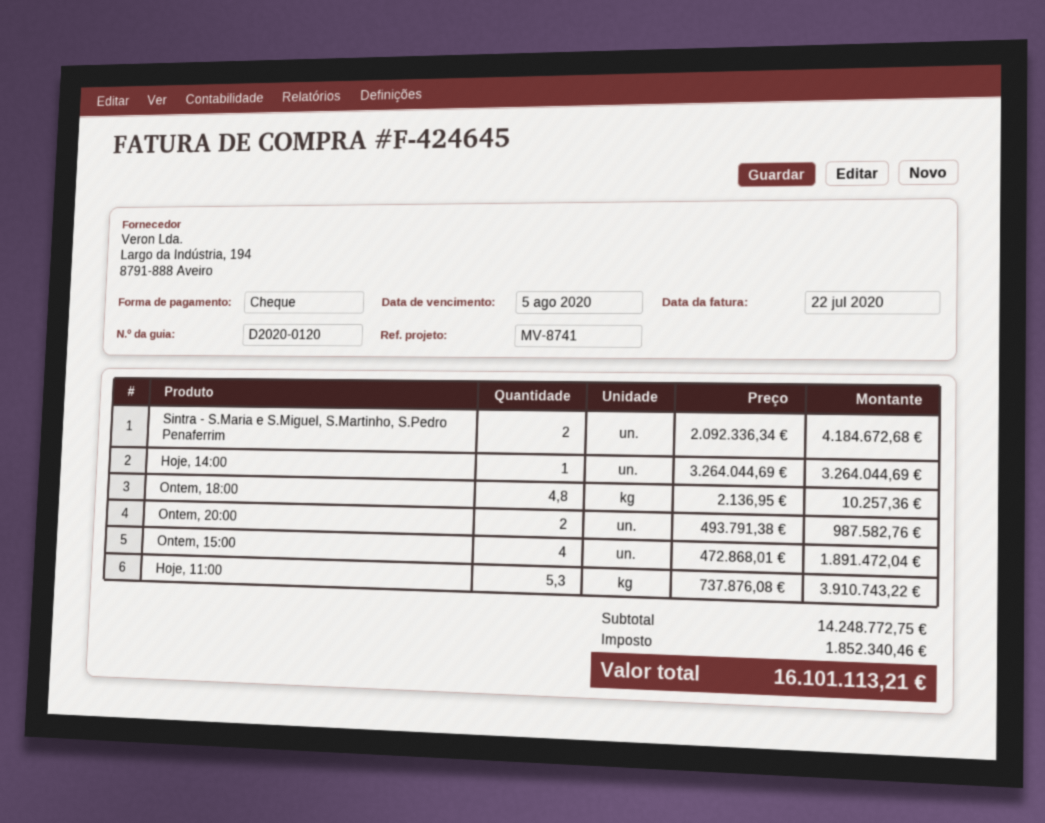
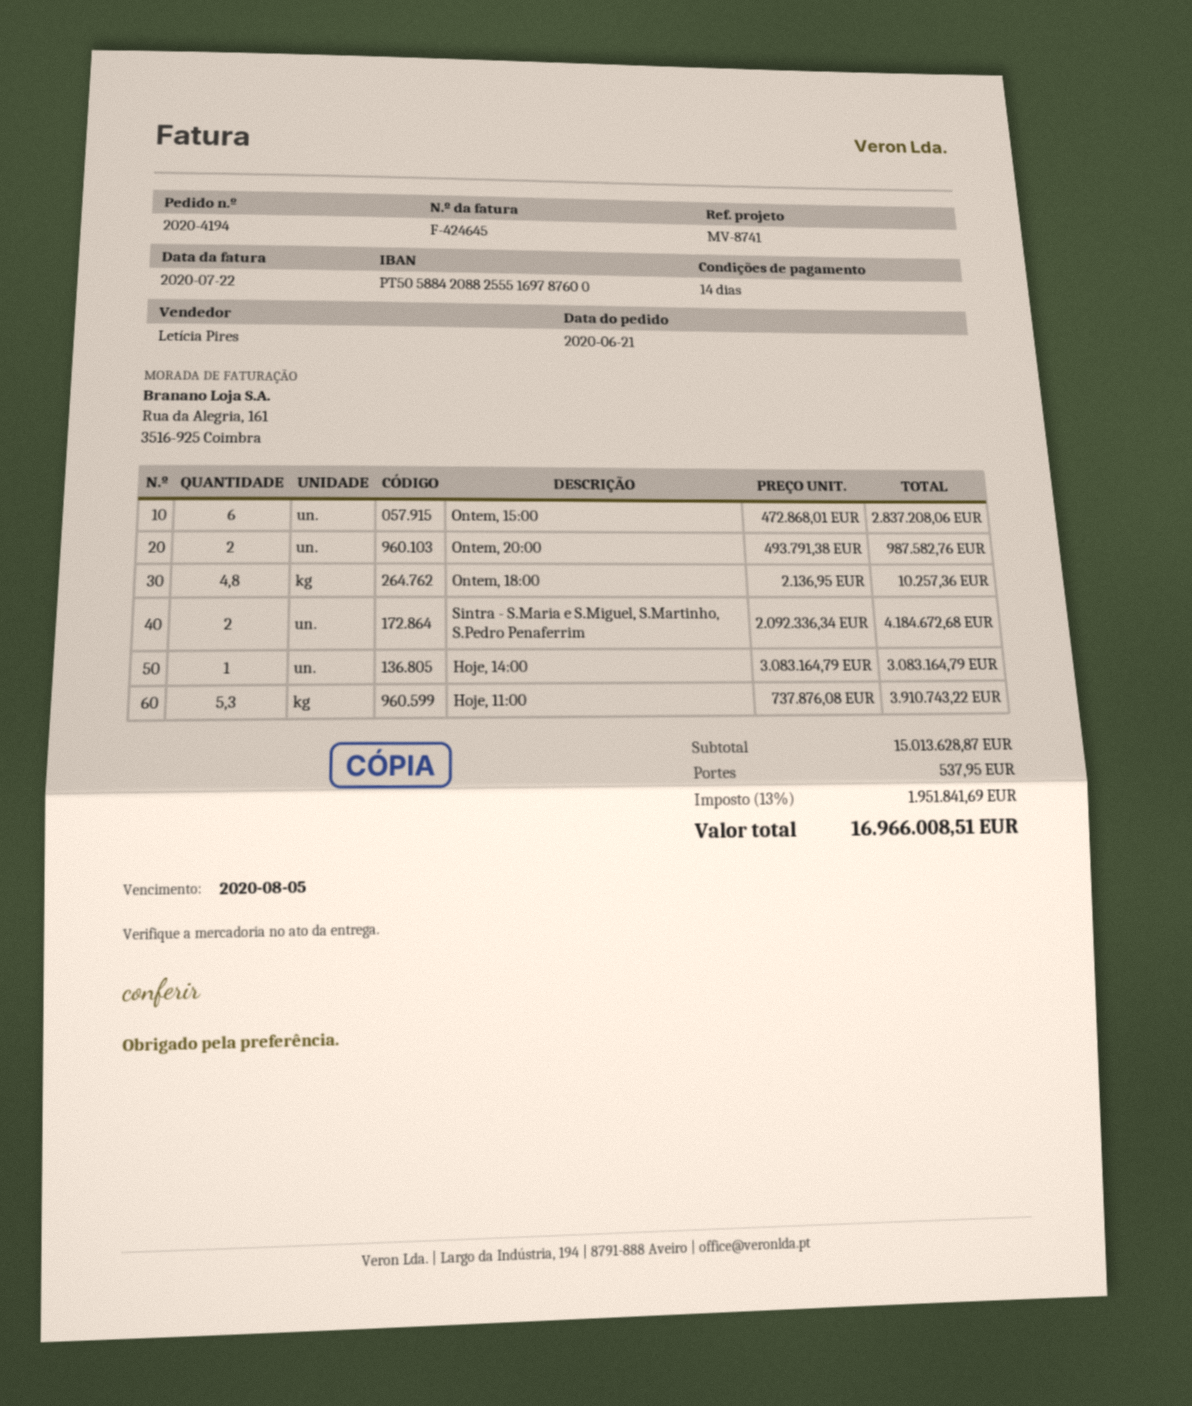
Hoje, 14:00: 1 x 3264044.69 = 3264044.69 -> 1 x 3083164.79 = 3083164.79
Ontem, 15:00: 4 x 472868.01 = 1891472.04 -> 6 x 472868.01 = 2837208.06
subtotal: 14248772.75 -> 15013628.87
shipping: none -> 537.95
tax: 1852340.46 -> 1951841.69
total: 16101113.21 -> 16966008.51

